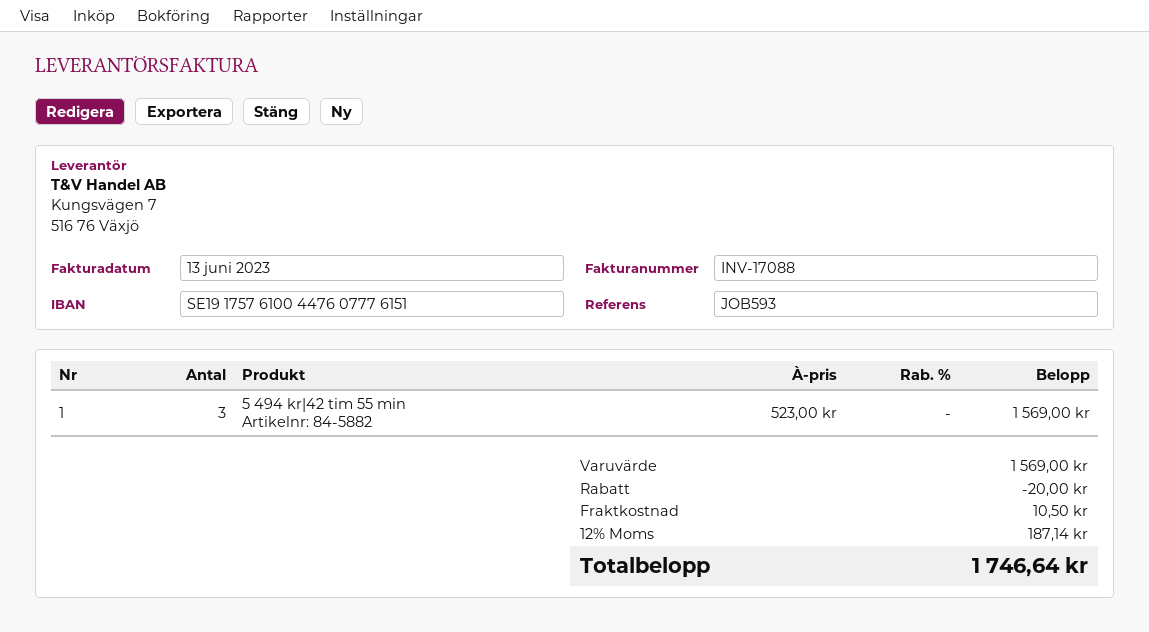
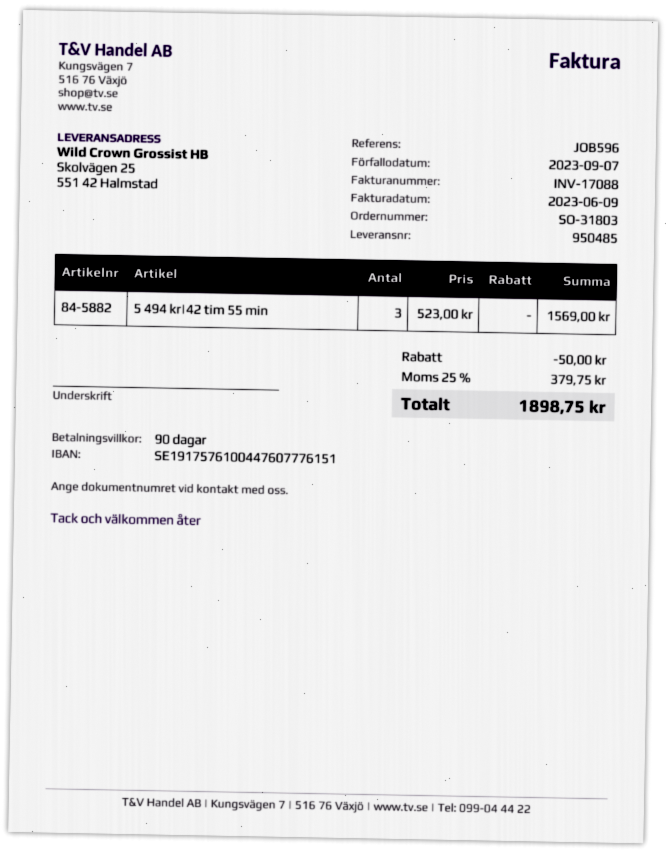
invoice date: 2023-06-13 -> 2023-06-09
reference: JOB593 -> JOB596
discount: 20.00 -> 50.00
shipping: 10.50 -> none
tax: 12% = 187.14 -> 25% = 379.75
total: 1746.64 -> 1898.75

